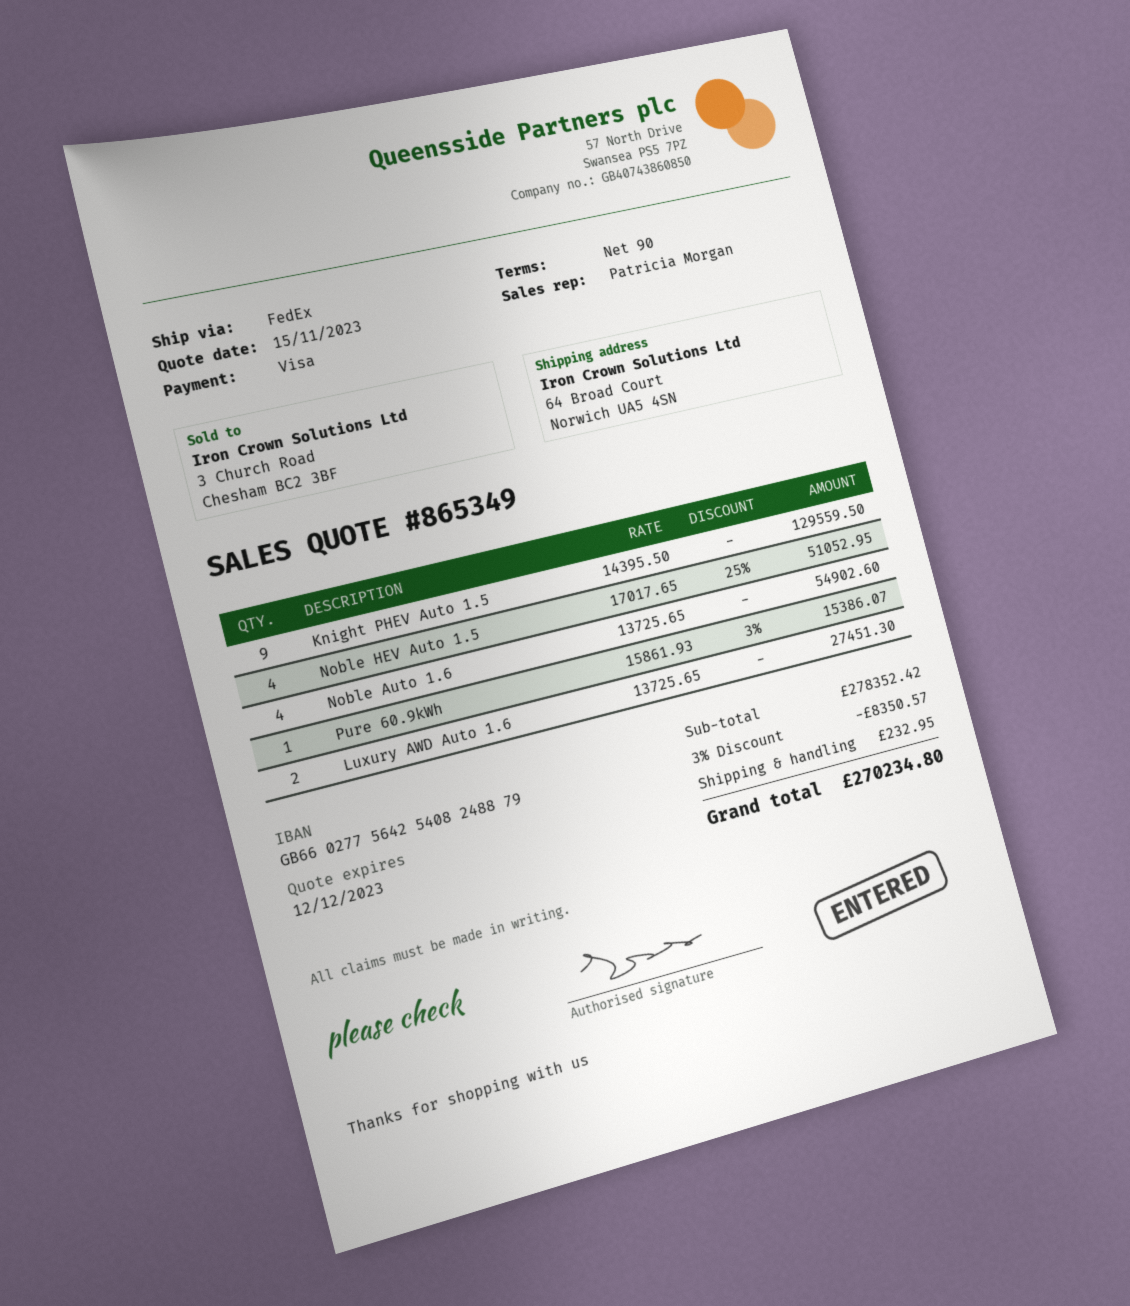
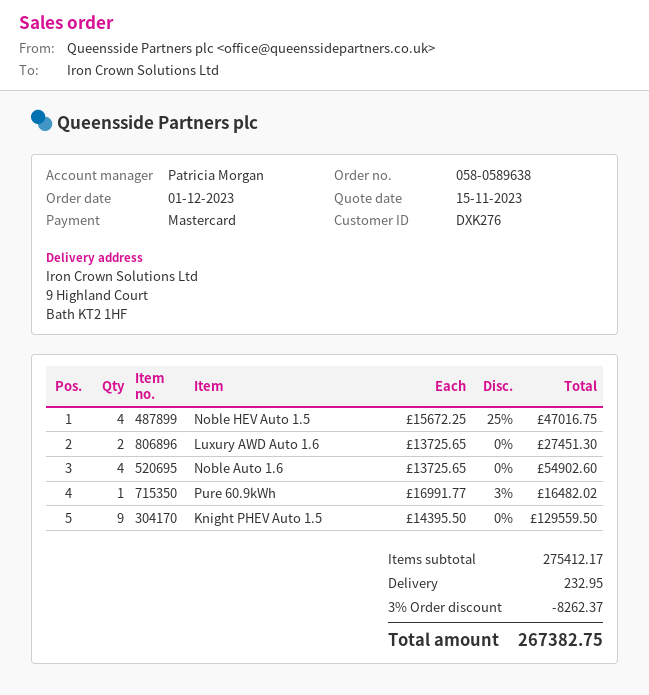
payment method: Visa -> Mastercard
ship to: 64 Broad Court, Norwich UA5 4SN -> 9 Highland Court, Bath KT2 1HF
Noble HEV Auto 1.5: 4 x 17017.65 - 25% = 51052.95 -> 4 x 15672.25 - 25% = 47016.75
Pure 60.9kWh: 1 x 15861.93 - 3% = 15386.07 -> 1 x 16991.77 - 3% = 16482.02
subtotal: 278352.42 -> 275412.17
discount: 3% = 8350.57 -> 3% = 8262.37
total: 270234.80 -> 267382.75

